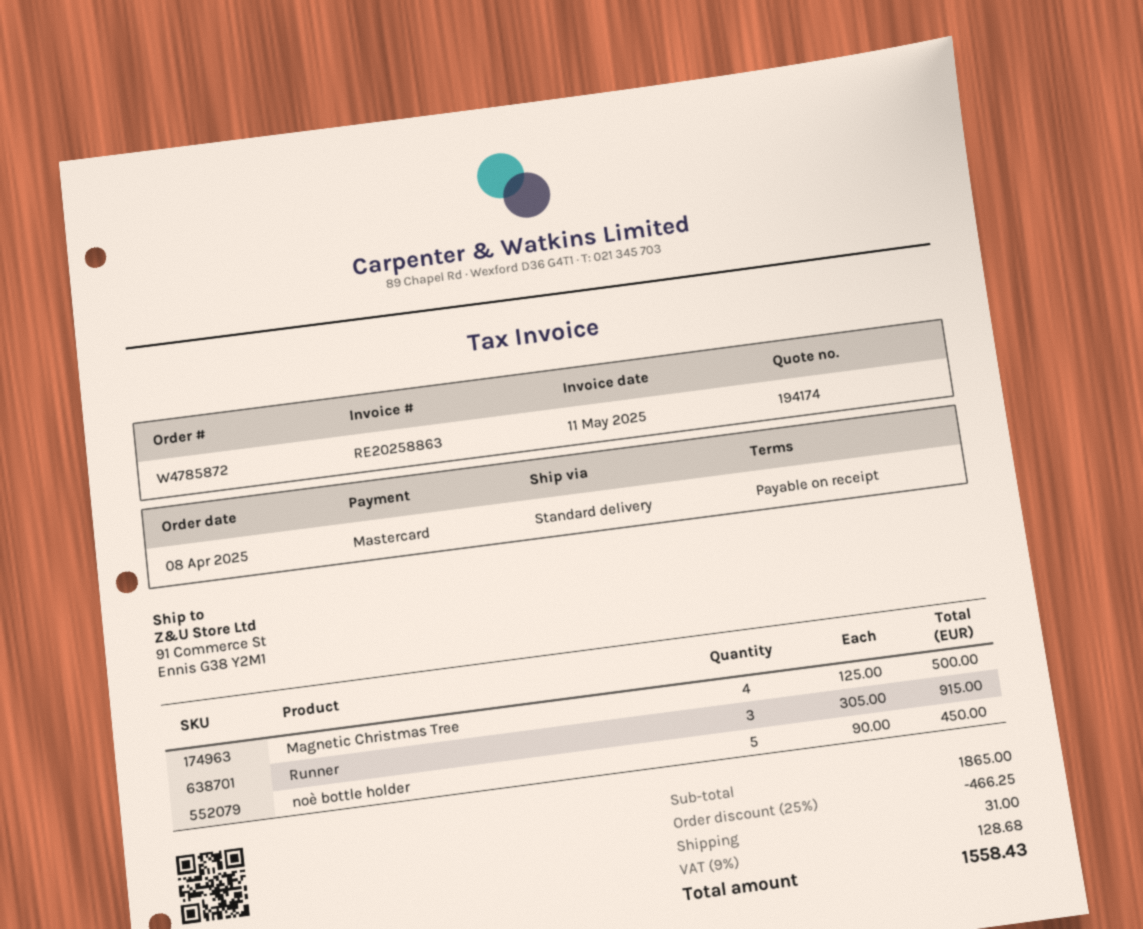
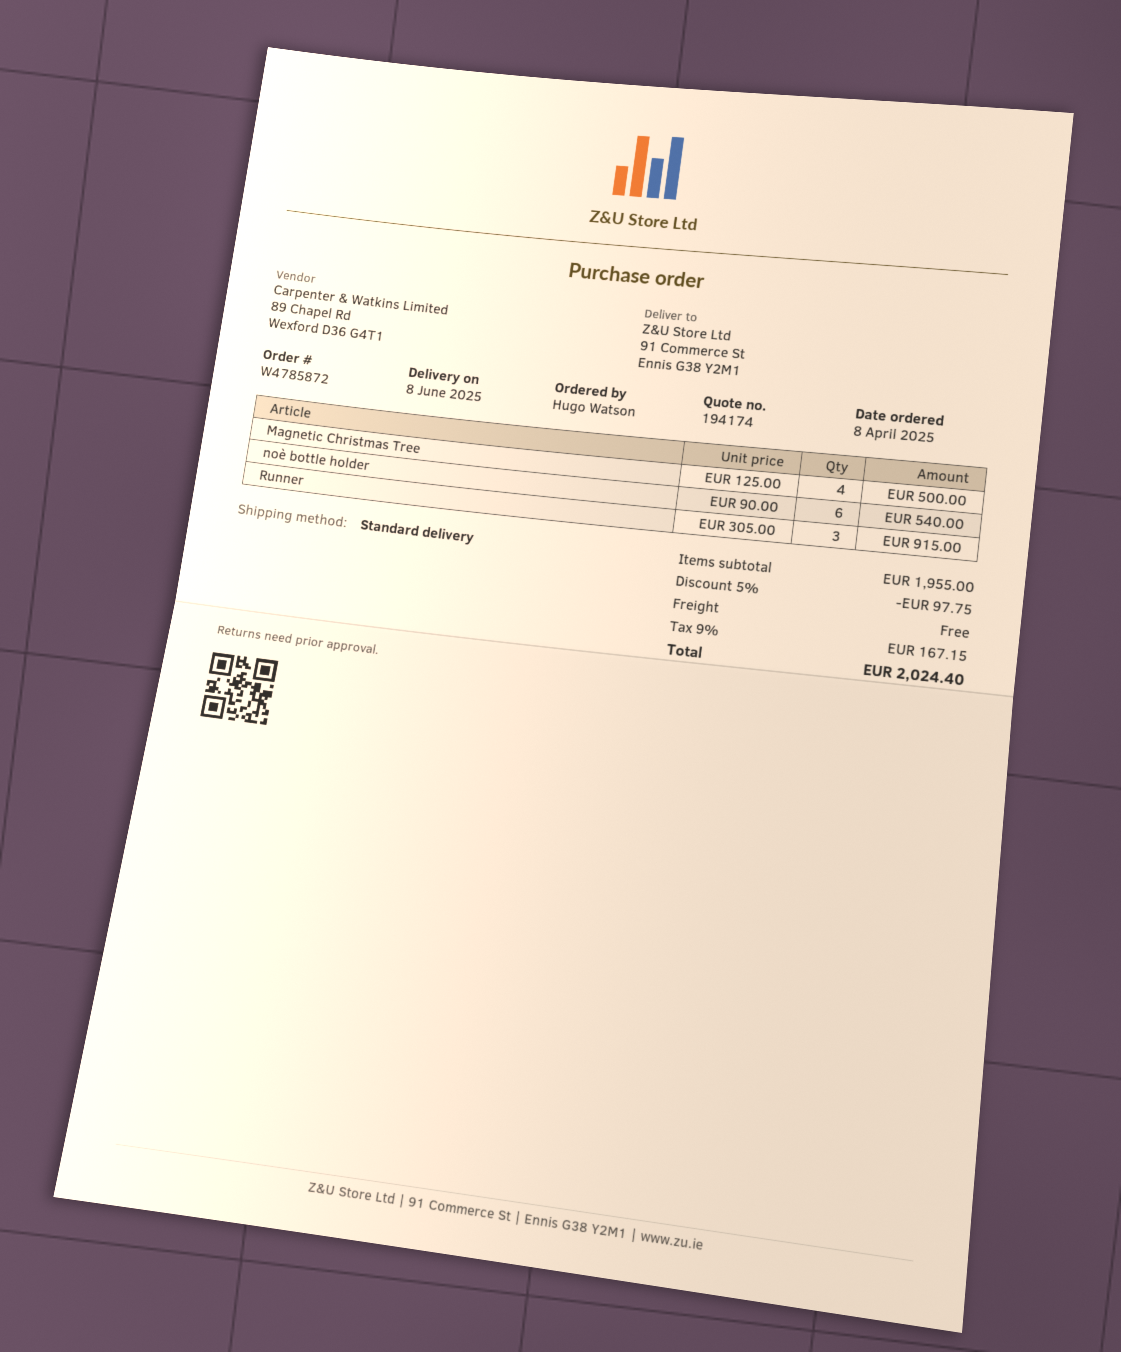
noè bottle holder: 5 x 90.00 = 450.00 -> 6 x 90.00 = 540.00
subtotal: 1865.00 -> 1955.00
discount: 25% = 466.25 -> 5% = 97.75
shipping: 31.00 -> 0.00
tax: 9% = 128.68 -> 9% = 167.15
total: 1558.43 -> 2024.40

